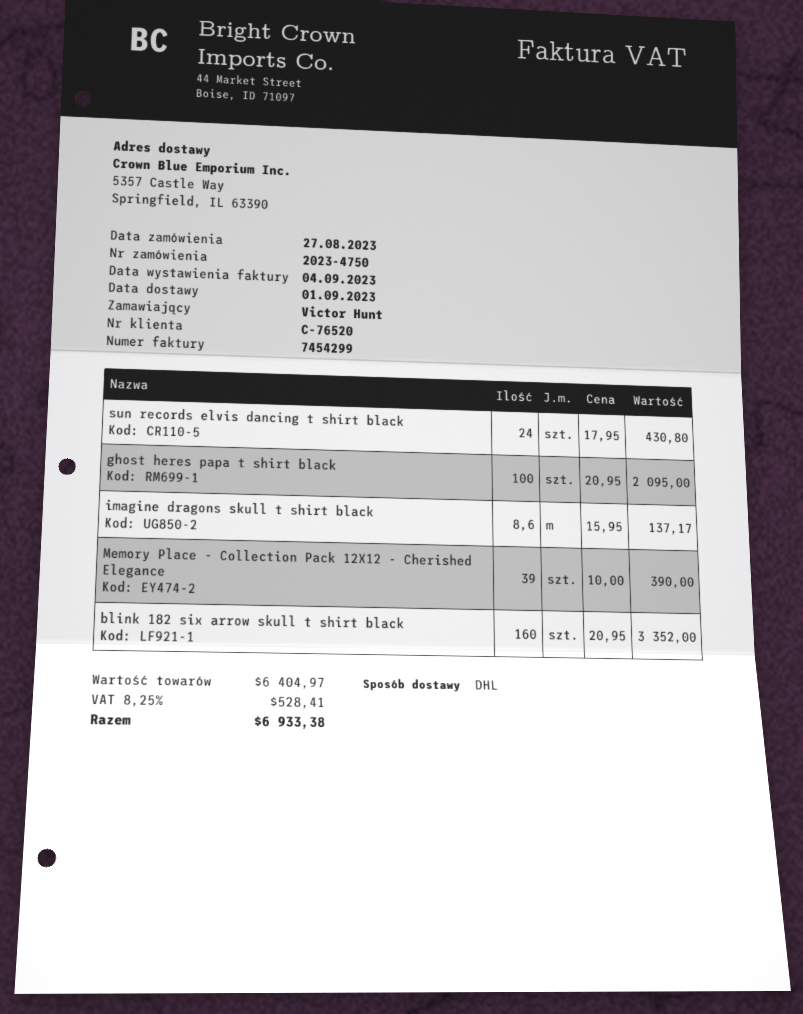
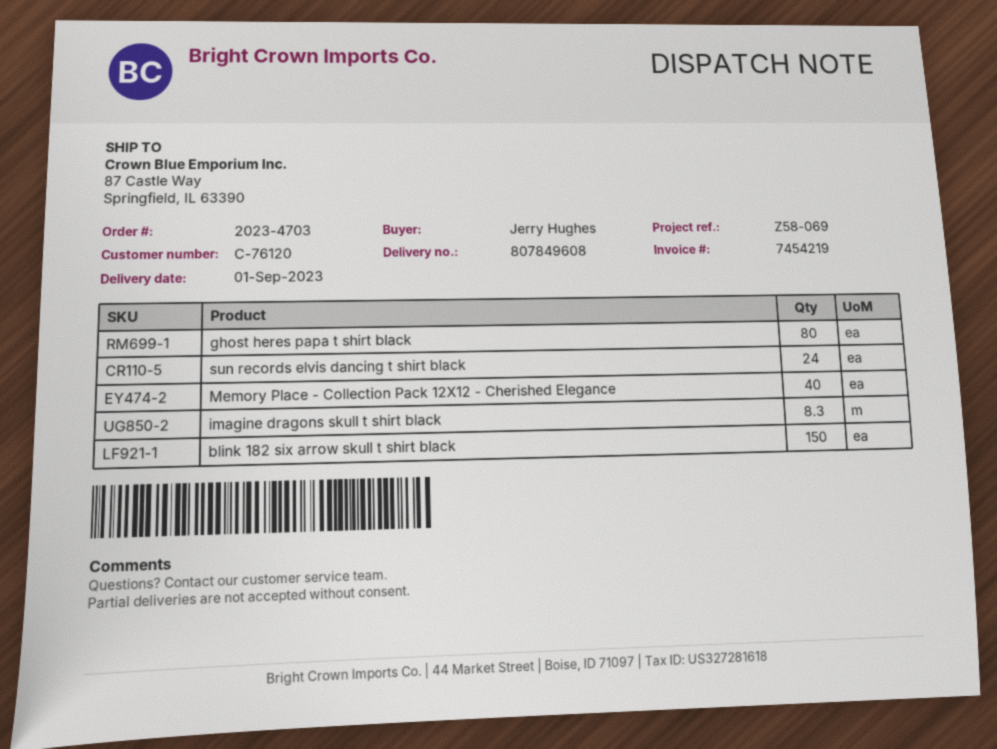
order number: 2023-4750 -> 2023-4703
invoice number: 7454299 -> 7454219
customer number: C-76520 -> C-76120
ordered by: Victor Hunt -> Jerry Hughes
ship to: 5357 Castle Way, Springfield, IL 63390 -> 87 Castle Way, Springfield, IL 63390
ghost heres papa t shirt black: 100 -> 80
imagine dragons skull t shirt black: 8.6 -> 8.3
Memory Place - Collection Pack 12X12 - Cherished Elegance: 39 -> 40
blink 182 six arrow skull t shirt black: 160 -> 150

